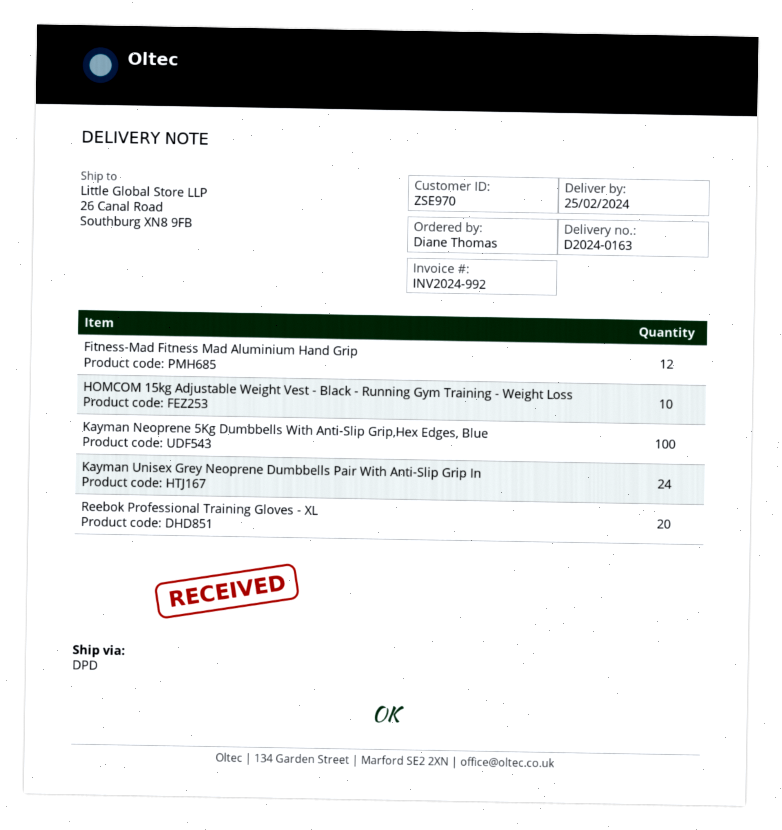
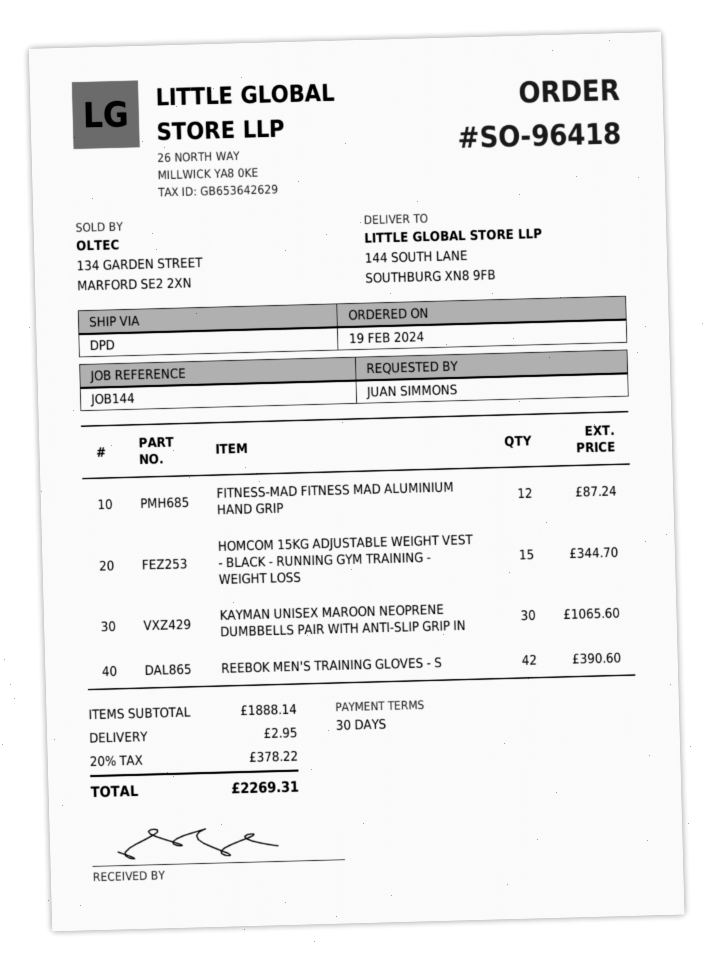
ordered by: Diane Thomas -> JUAN SIMMONS
ship to: 26 Canal Road, Southburg XN8 9FB -> 144 SOUTH LANE, SOUTHBURG XN8 9FB
HOMCOM 15kg Adjustable Weight Vest - Black - Running Gym Training - Weight Loss: 10 -> 15
Kayman Neoprene 5Kg Dumbbells With Anti-Slip Grip,Hex Edges, Blue: 100 -> none
Kayman Unisex Grey Neoprene Dumbbells Pair With Anti-Slip Grip In: 24 -> none
Reebok Professional Training Gloves - XL: 20 -> none
KAYMAN UNISEX MAROON NEOPRENE DUMBBELLS PAIR WITH ANTI-SLIP GRIP IN: none -> 30
REEBOK MEN'S TRAINING GLOVES - S: none -> 42

